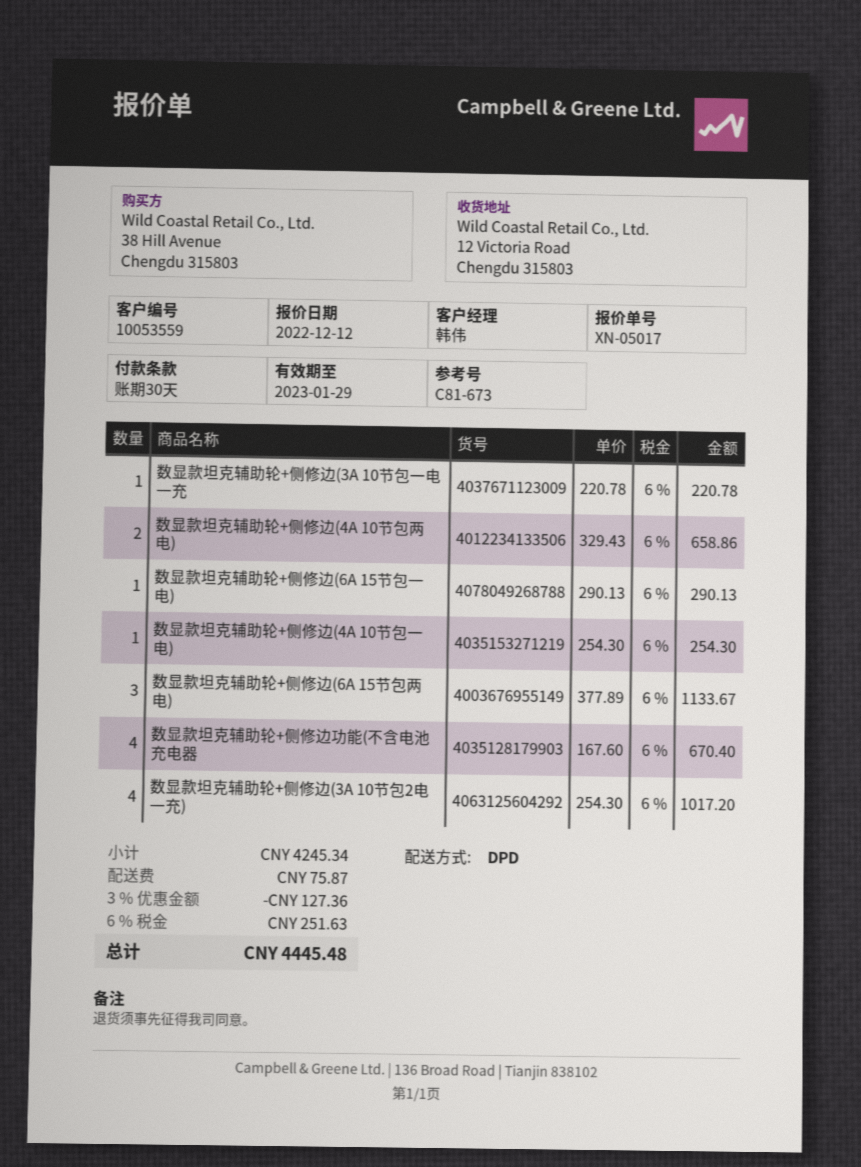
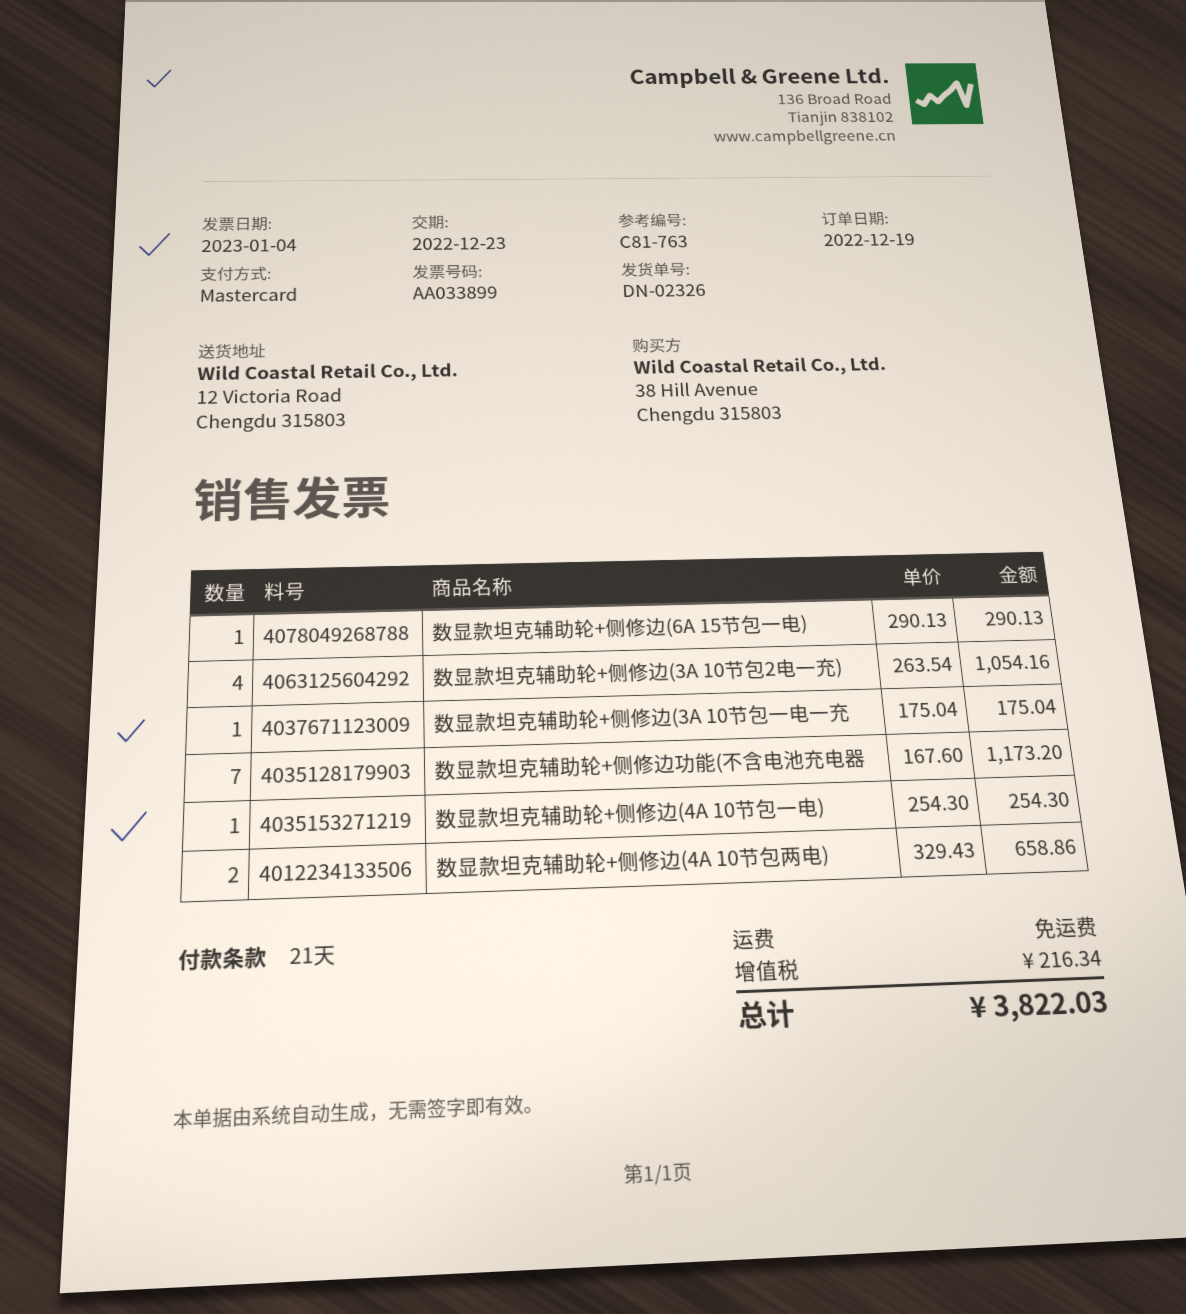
payment terms: 30 days -> 21 days
reference: C81-673 -> C81-763
数显款坦克辅助轮+侧修边(3A 10节包一电一充: 1 x 220.78 = 220.78 -> 1 x 175.04 = 175.04
数显款坦克辅助轮+侧修边(6A 15节包两电): 3 x 377.89 = 1133.67 -> none
数显款坦克辅助轮+侧修边功能(不含电池充电器: 4 x 167.60 = 670.40 -> 7 x 167.60 = 1173.20
数显款坦克辅助轮+侧修边(3A 10节包2电一充): 4 x 254.30 = 1017.20 -> 4 x 263.54 = 1054.16
discount: 3% = 127.36 -> none
shipping: 75.87 -> 0.00
tax: 251.63 -> 216.34
total: 4445.48 -> 3822.03

